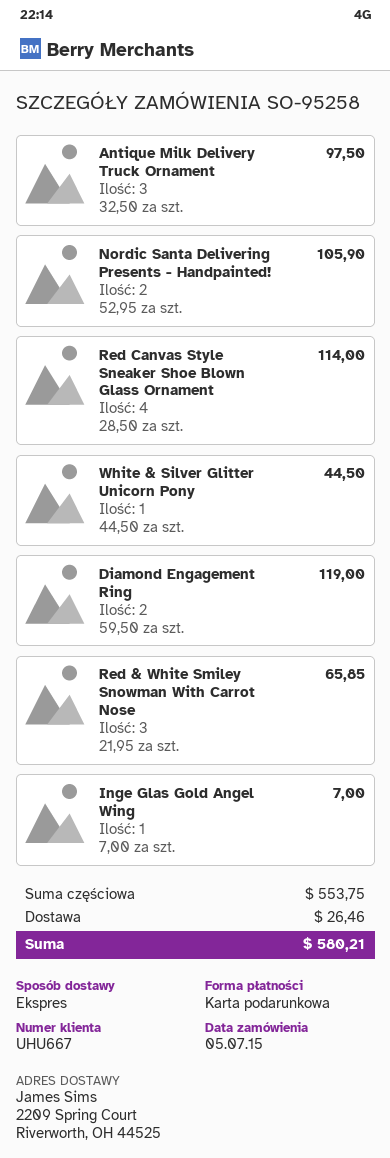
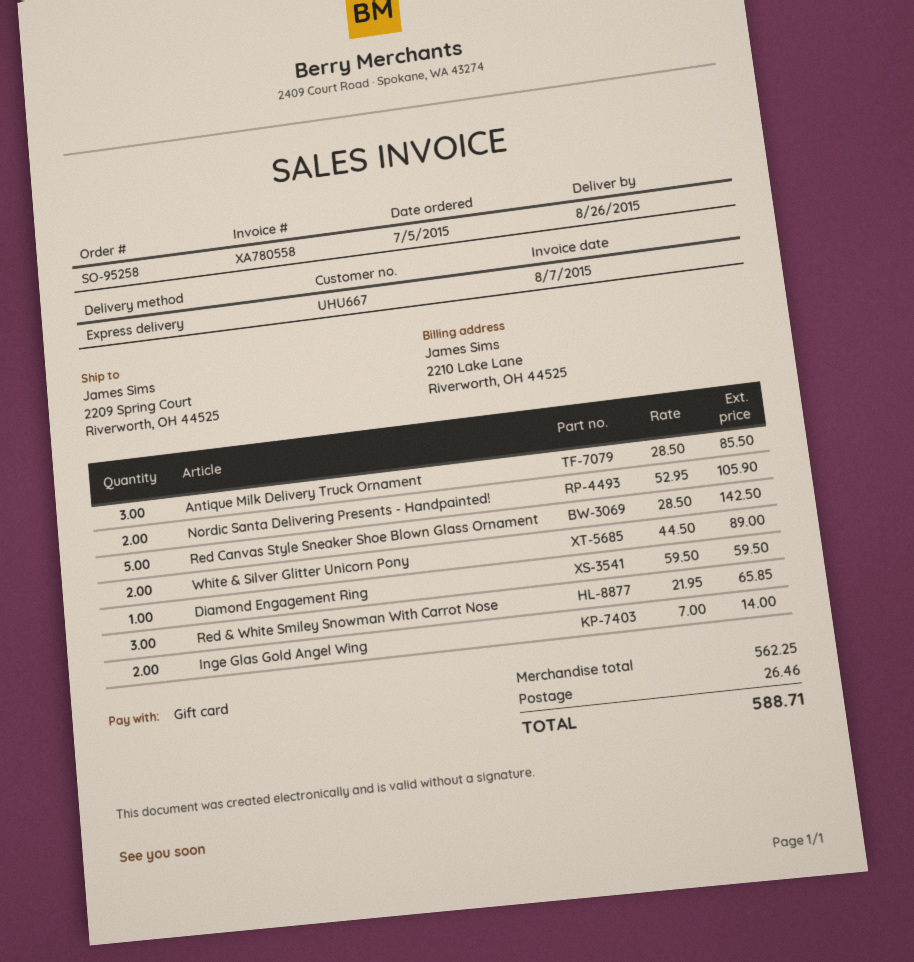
Antique Milk Delivery Truck Ornament: 3 x 32.50 = 97.50 -> 3 x 28.50 = 85.50
Red Canvas Style Sneaker Shoe Blown Glass Ornament: 4 x 28.50 = 114.00 -> 5 x 28.50 = 142.50
White & Silver Glitter Unicorn Pony: 1 x 44.50 = 44.50 -> 2 x 44.50 = 89.00
Diamond Engagement Ring: 2 x 59.50 = 119.00 -> 1 x 59.50 = 59.50
Inge Glas Gold Angel Wing: 1 x 7.00 = 7.00 -> 2 x 7.00 = 14.00
subtotal: 553.75 -> 562.25
total: 580.21 -> 588.71

